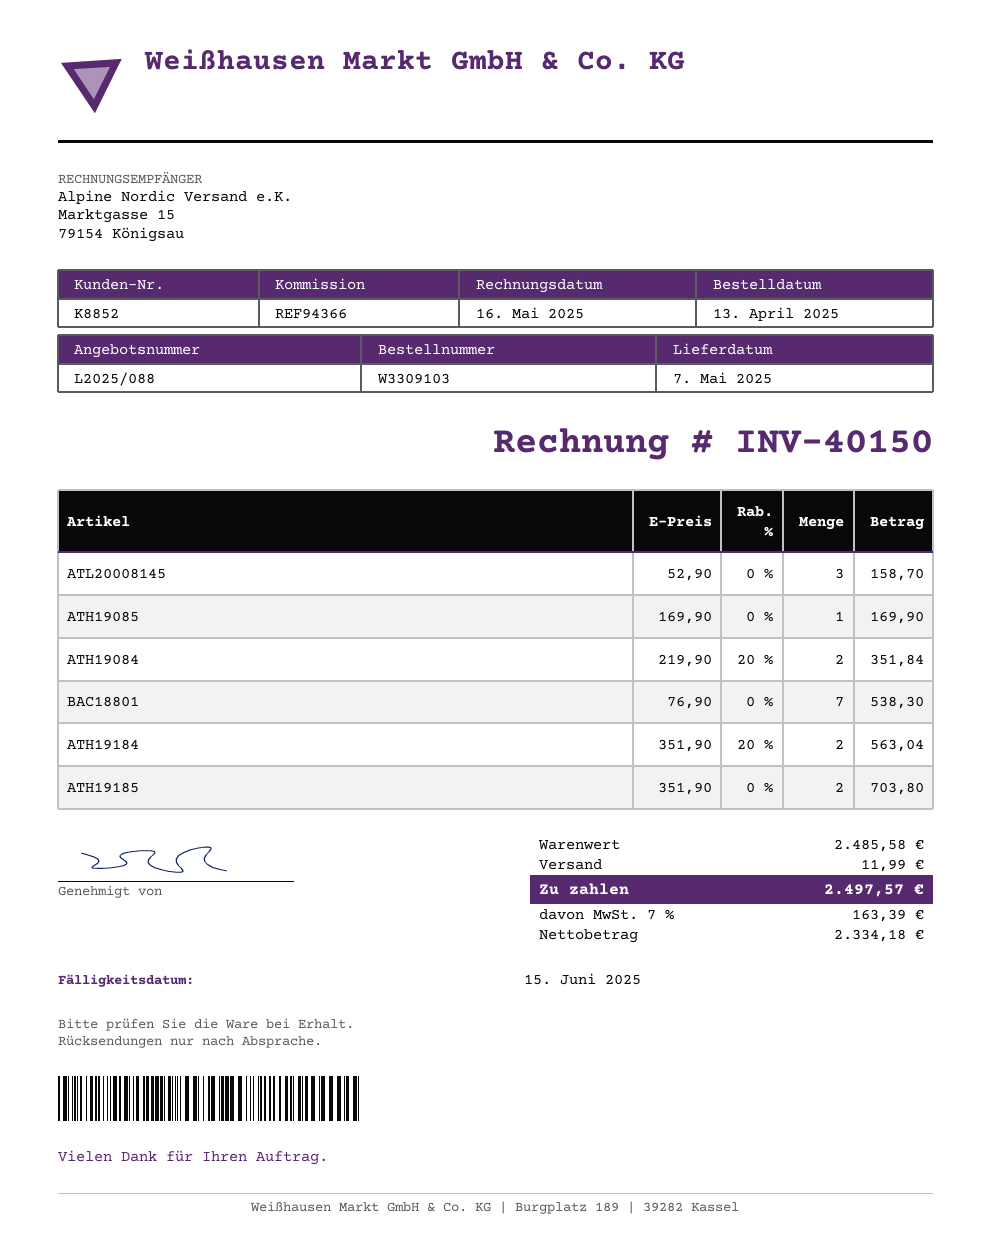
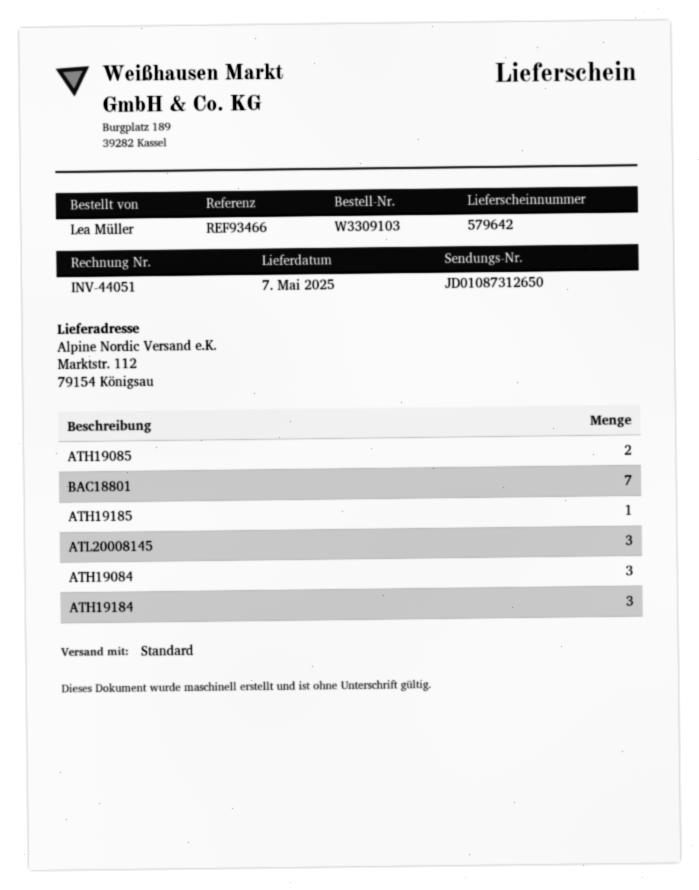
invoice number: INV-40150 -> INV-44051
reference: REF94366 -> REF93466
ATH19085: 1 -> 2
ATH19084: 2 -> 3
ATH19184: 2 -> 3
ATH19185: 2 -> 1

